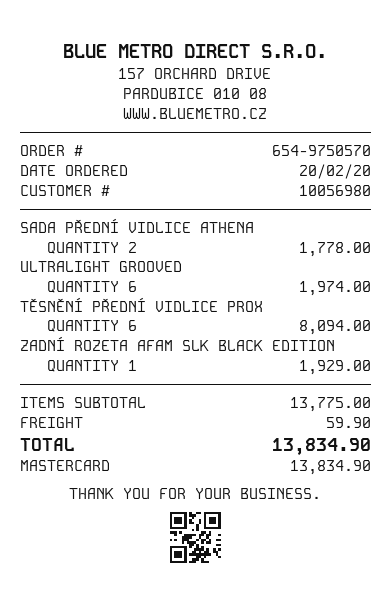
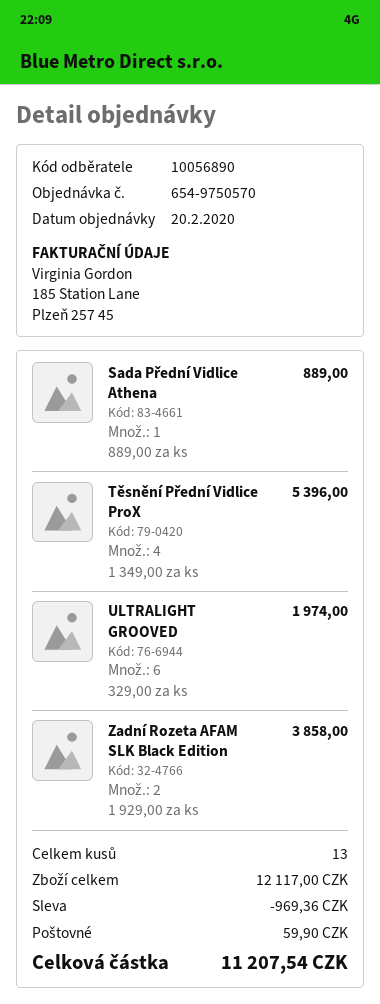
customer number: 10056980 -> 10056890
SADA PŘEDNÍ VIDLICE ATHENA: 2 for 1778.00 -> 1 for 889.00
TĚSNĚNÍ PŘEDNÍ VIDLICE PROX: 6 for 8094.00 -> 4 for 5396.00
ZADNÍ ROZETA AFAM SLK BLACK EDITION: 1 for 1929.00 -> 2 for 3858.00
subtotal: 13775.00 -> 12117.00
discount: none -> 969.36
total: 13834.90 -> 11207.54

